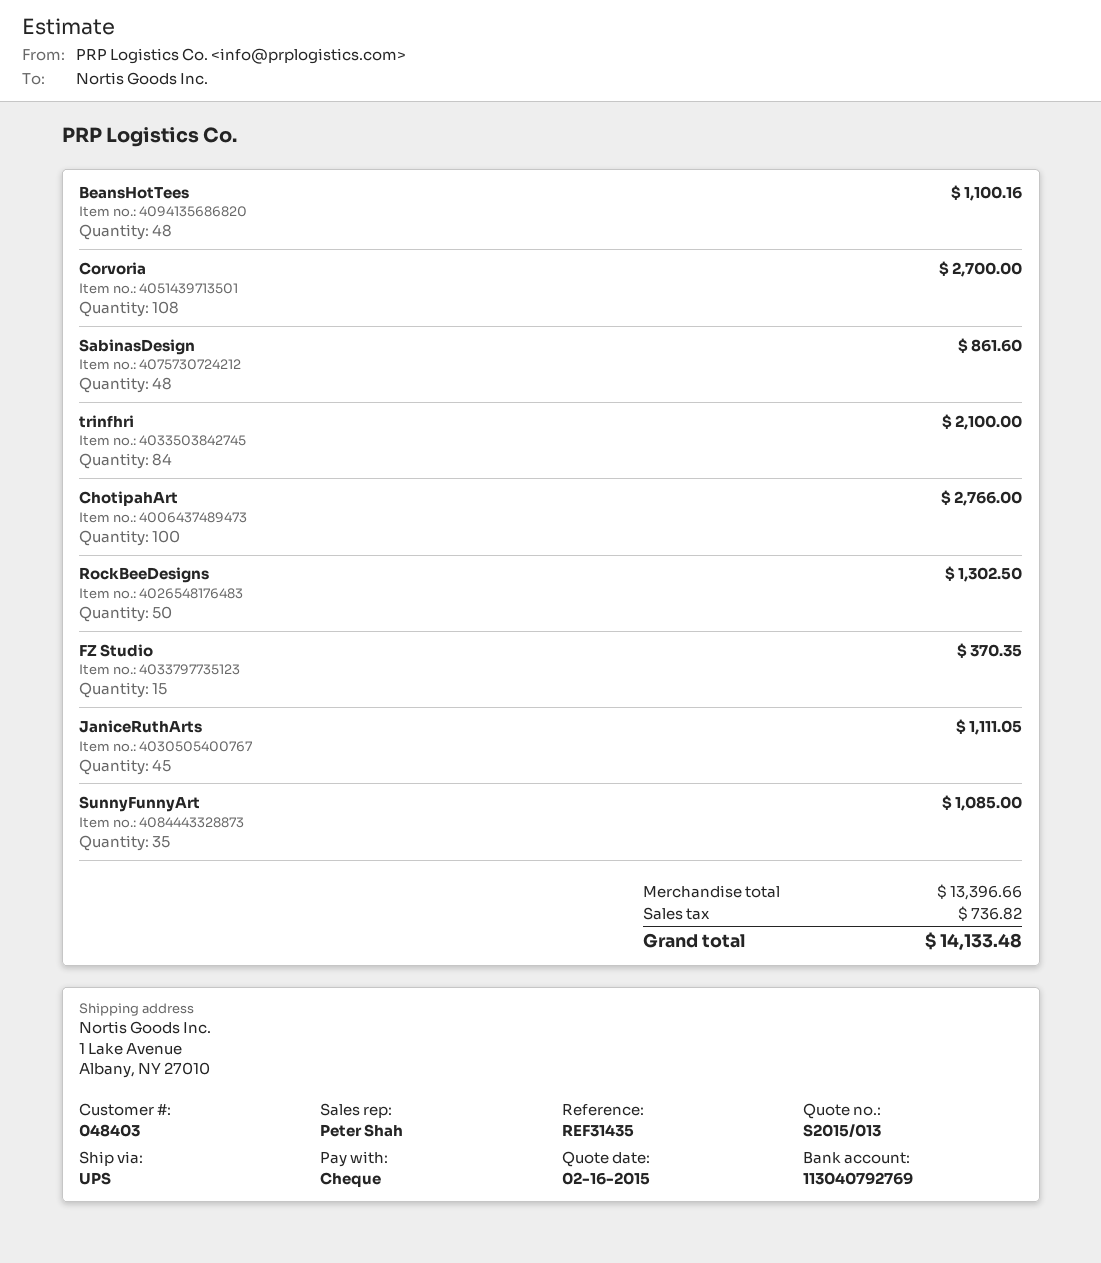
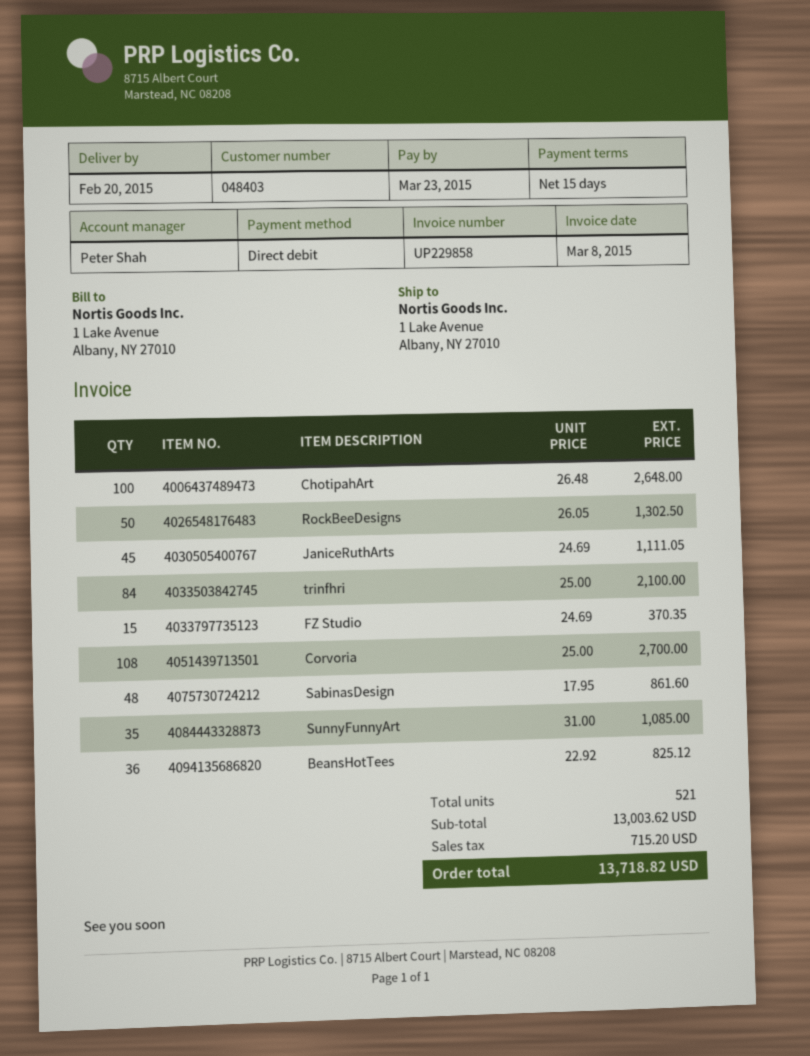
payment method: cheque -> direct debit
BeansHotTees: 48 for 1100.16 -> 36 for 825.12
ChotipahArt: 100 for 2766.00 -> 100 for 2648.00
subtotal: 13396.66 -> 13003.62
tax: 736.82 -> 715.20
total: 14133.48 -> 13718.82

